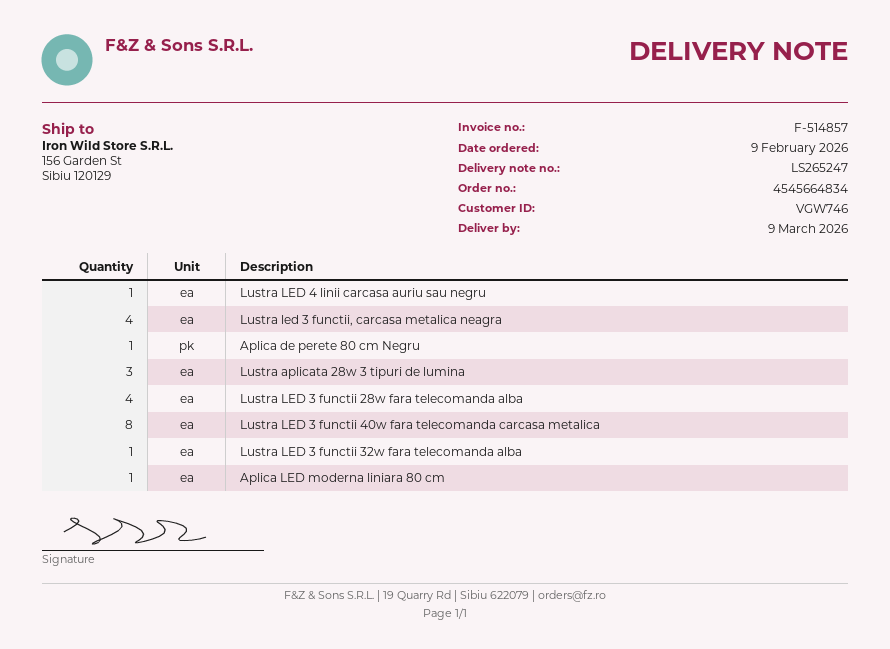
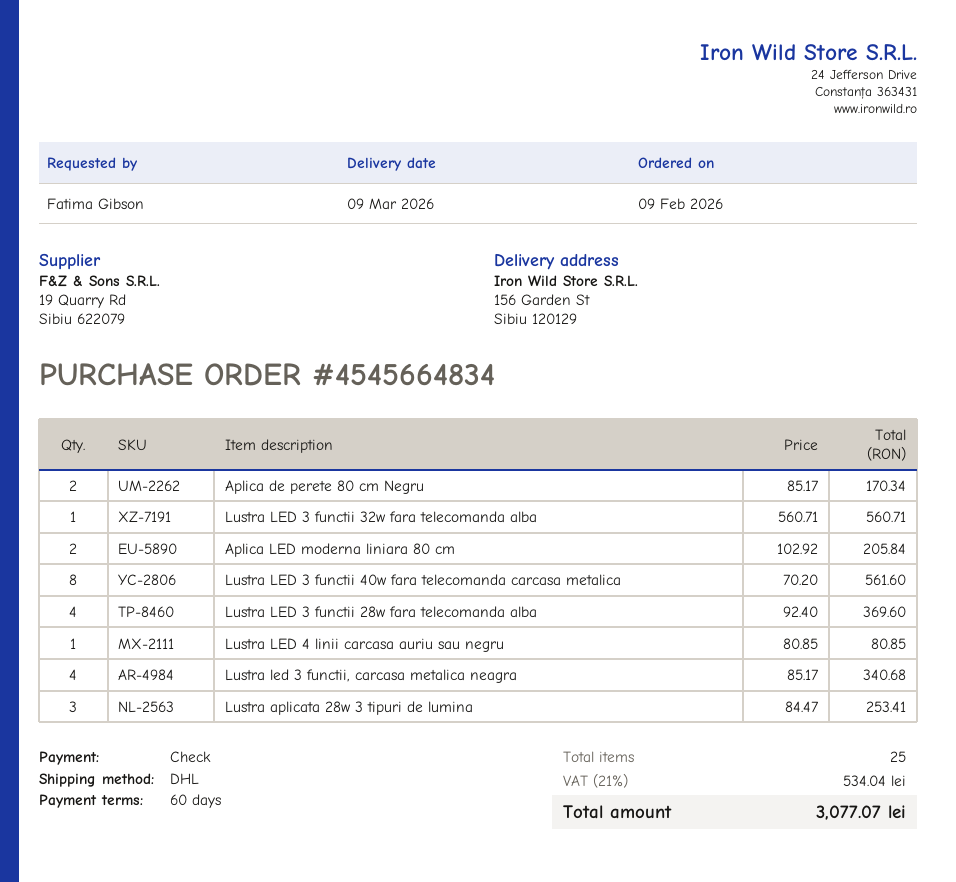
Aplica de perete 80 cm Negru: 1 -> 2
Aplica LED moderna liniara 80 cm: 1 -> 2

